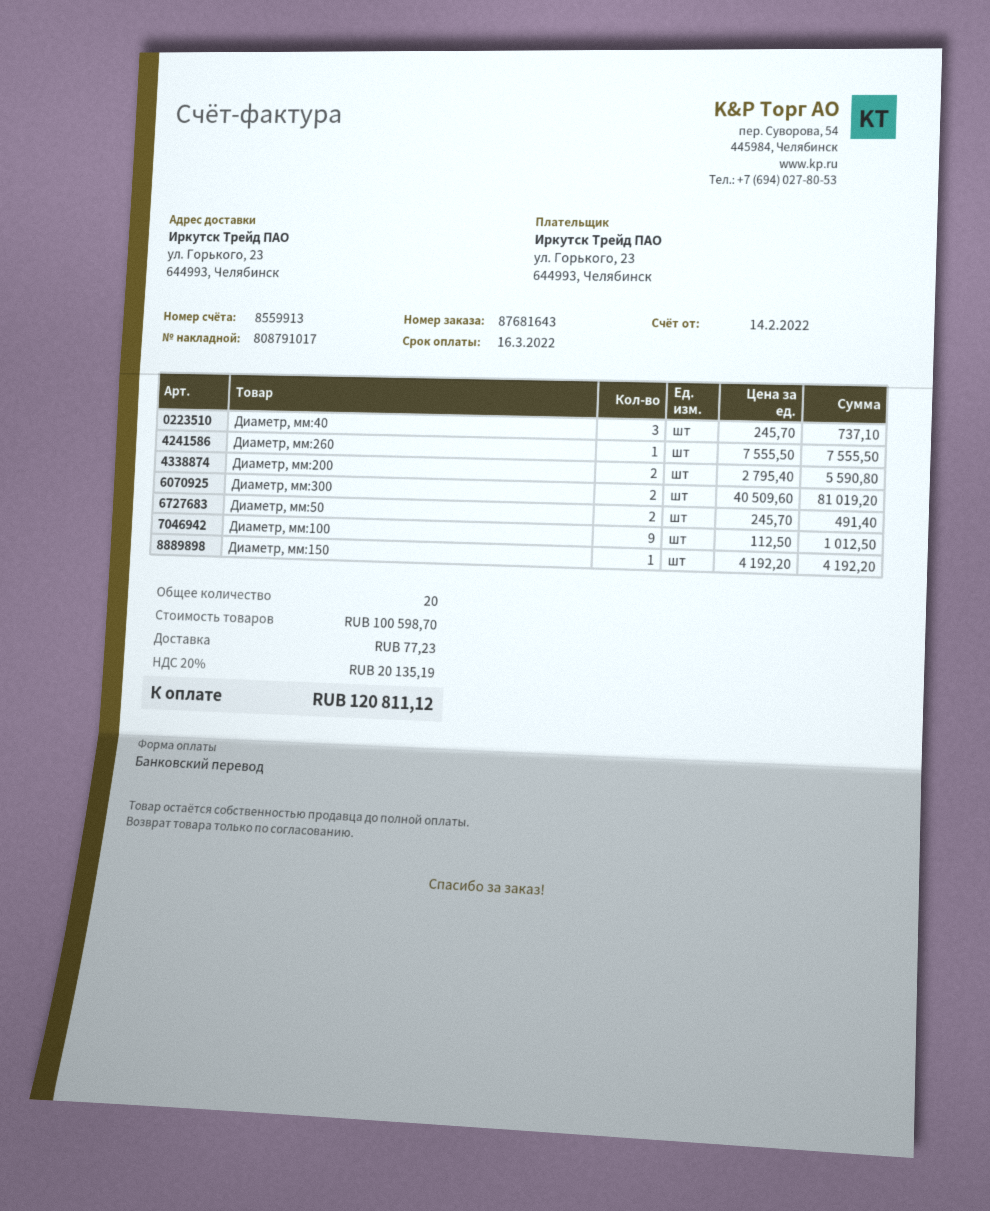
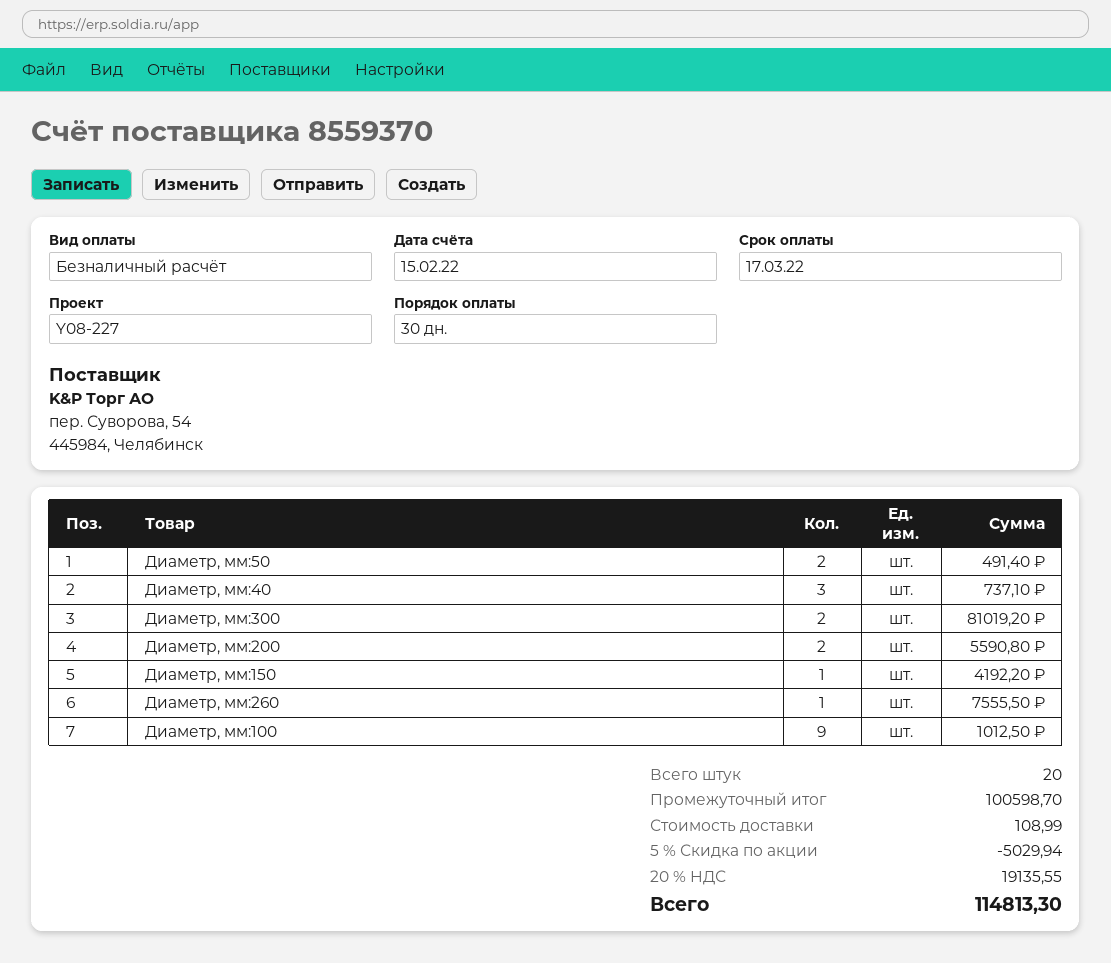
invoice number: 8559913 -> 8559370
invoice date: 2022-02-14 -> 2022-02-15
due date: 2022-03-16 -> 2022-03-17
discount: none -> 5% = 5029.94
shipping: 77.23 -> 108.99
tax: 20% = 20135.19 -> 20% = 19135.55
total: 120811.12 -> 114813.30

